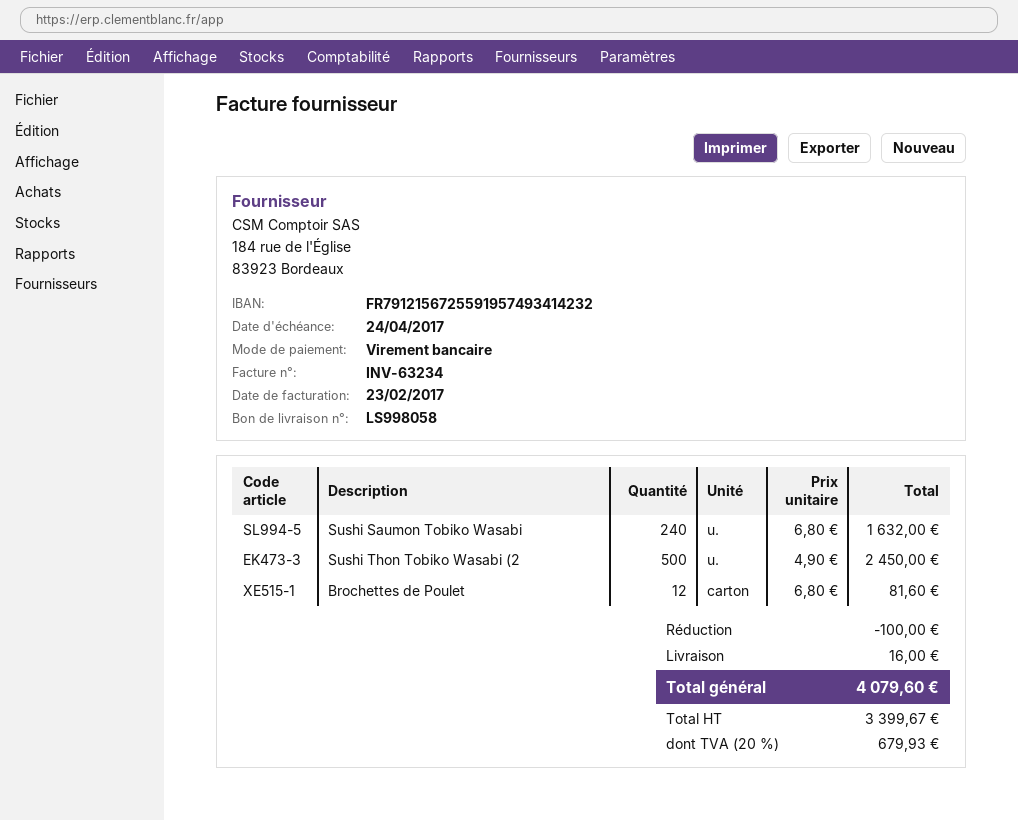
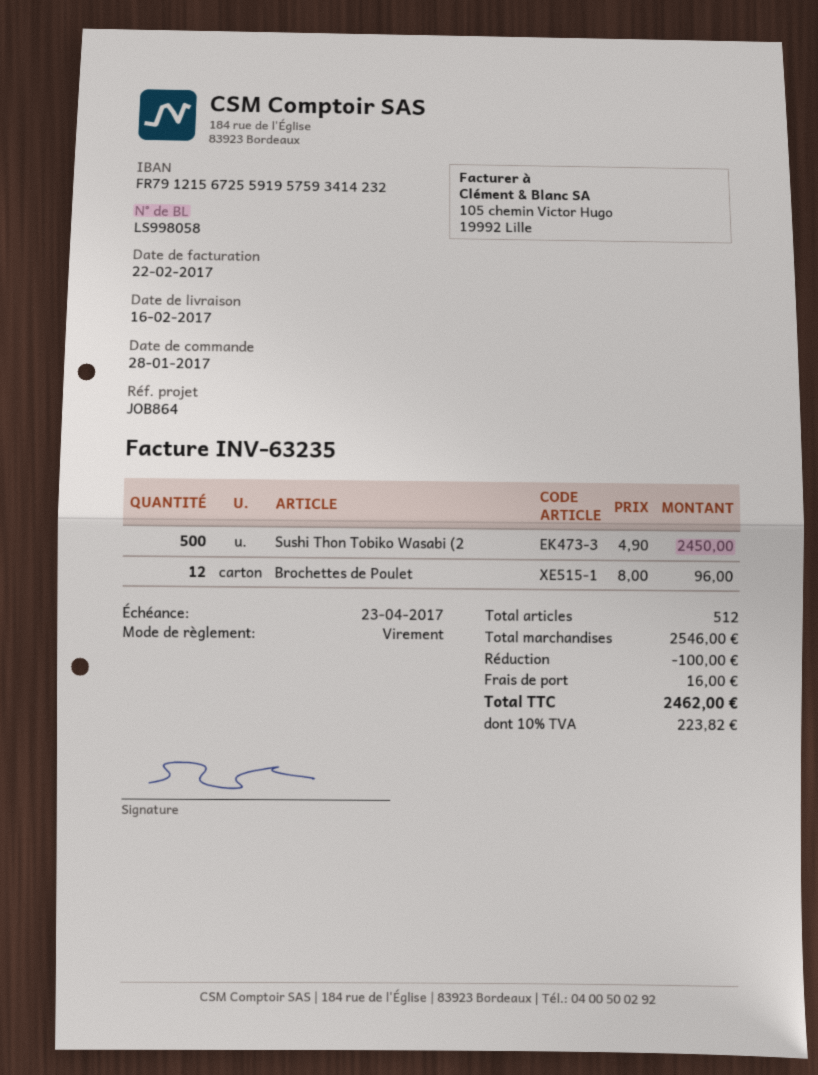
invoice number: INV-63234 -> INV-63235
invoice date: 2017-02-23 -> 2017-02-22
due date: 2017-04-24 -> 2017-04-23
bank account: FR7912156725591957493414232 -> FR7912156725591957593414232
Sushi Saumon Tobiko Wasabi: 240 x 6.80 = 1632.00 -> none
Brochettes de Poulet: 12 x 6.80 = 81.60 -> 12 x 8.00 = 96.00
tax: 20% = 679.93 -> 10% = 223.82
total: 4079.60 -> 2462.00

